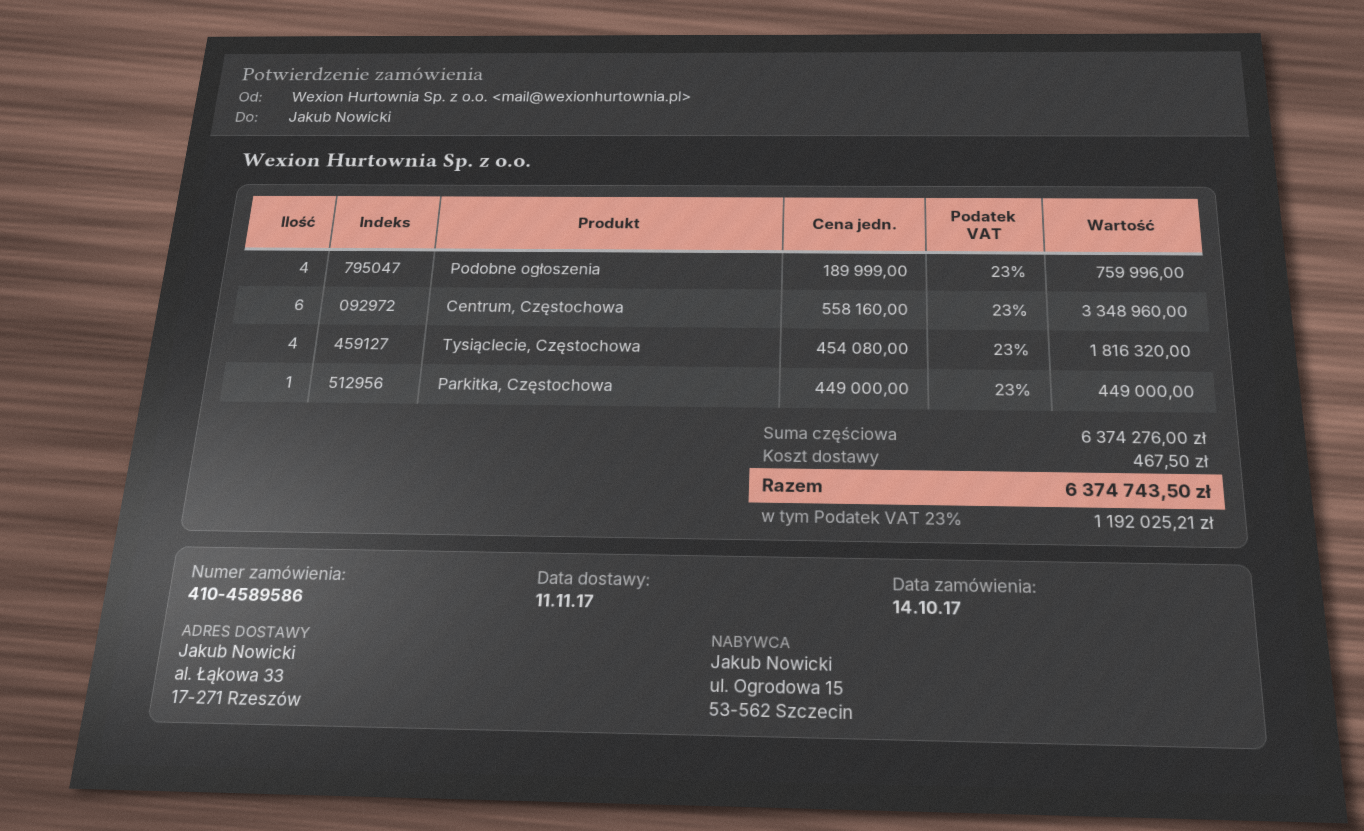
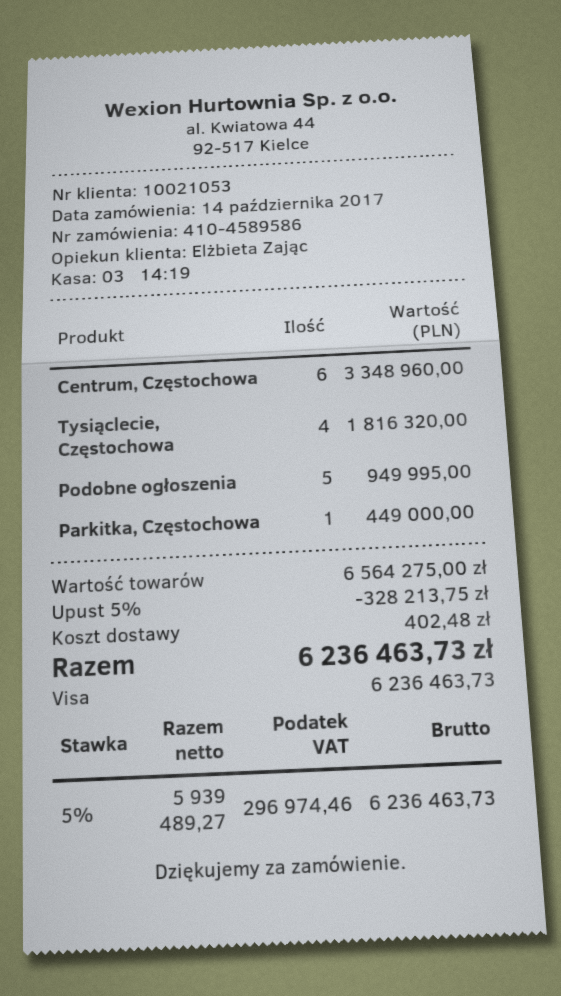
Podobne ogłoszenia: 4 for 759996.00 -> 5 for 949995.00
subtotal: 6374276.00 -> 6564275.00
discount: none -> 5% = 328213.75
shipping: 467.50 -> 402.48
tax: 23% = 1192025.21 -> 5% = 296974.46
total: 6374743.50 -> 6236463.73

